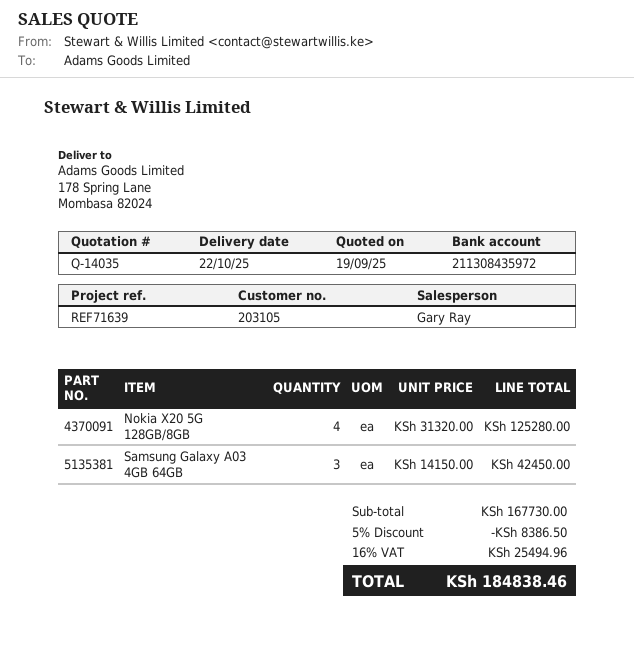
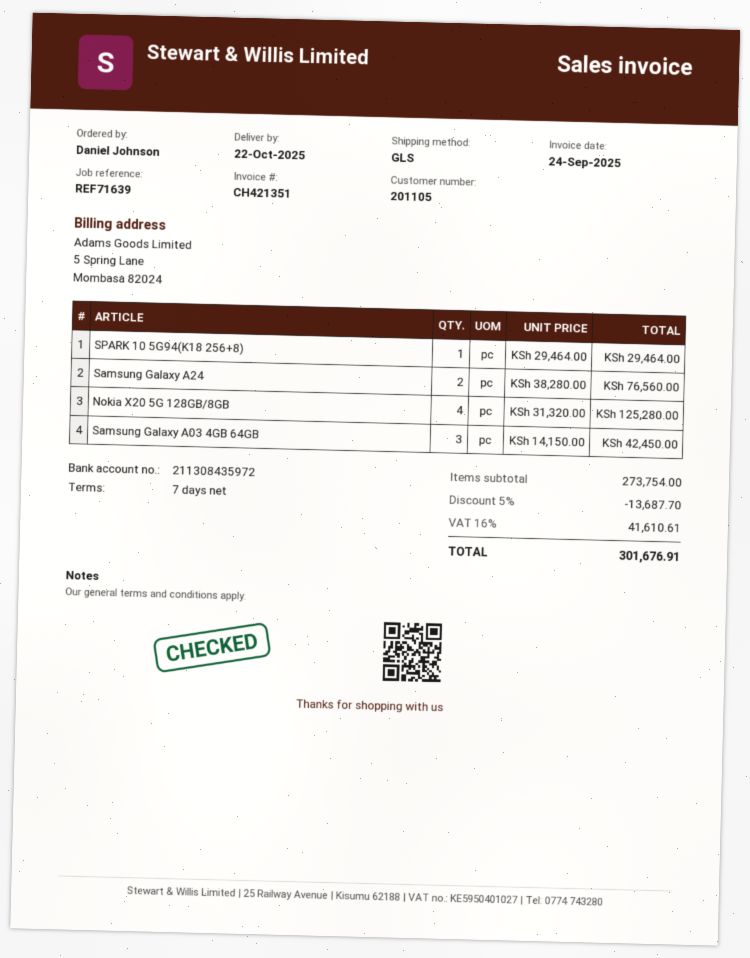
customer number: 203105 -> 201105
SPARK 10 5G94(K18 256+8): none -> 1 x 29464.00 = 29464.00
Samsung Galaxy A24: none -> 2 x 38280.00 = 76560.00
subtotal: 167730.00 -> 273754.00
discount: 5% = 8386.50 -> 5% = 13687.70
tax: 16% = 25494.96 -> 16% = 41610.61
total: 184838.46 -> 301676.91

